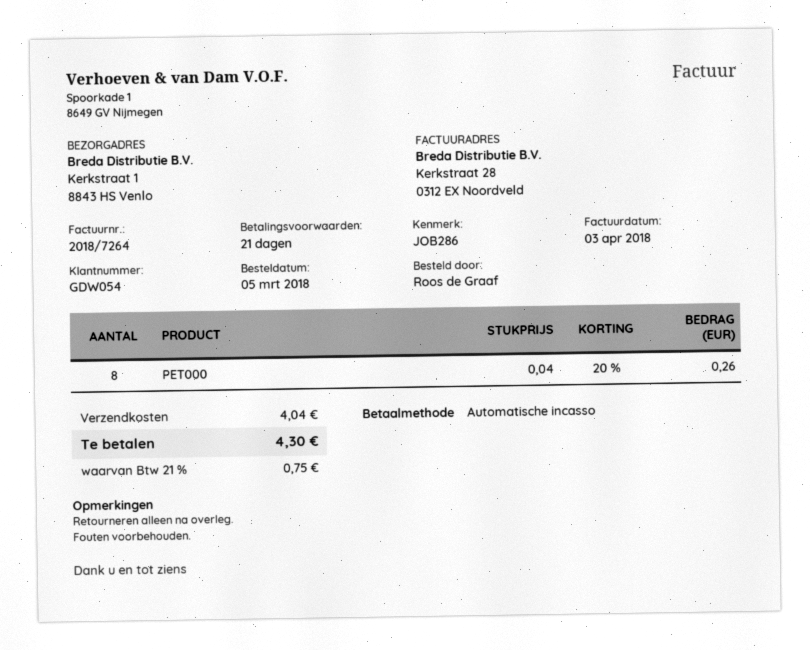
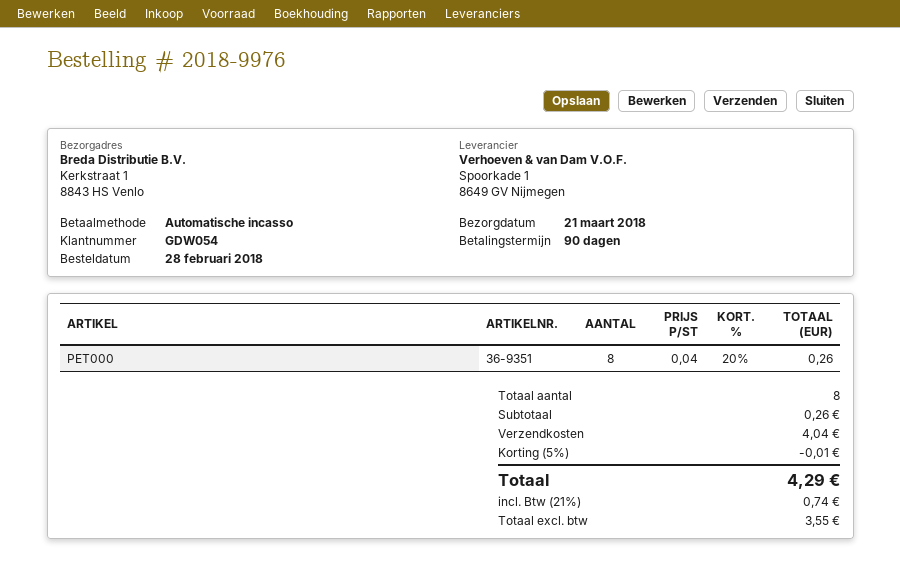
order date: 2018-03-05 -> 2018-02-28
payment terms: 21 days -> 90 days
discount: none -> 5% = 0.01
tax: 21% = 0.75 -> 21% = 0.74
total: 4.30 -> 4.29

